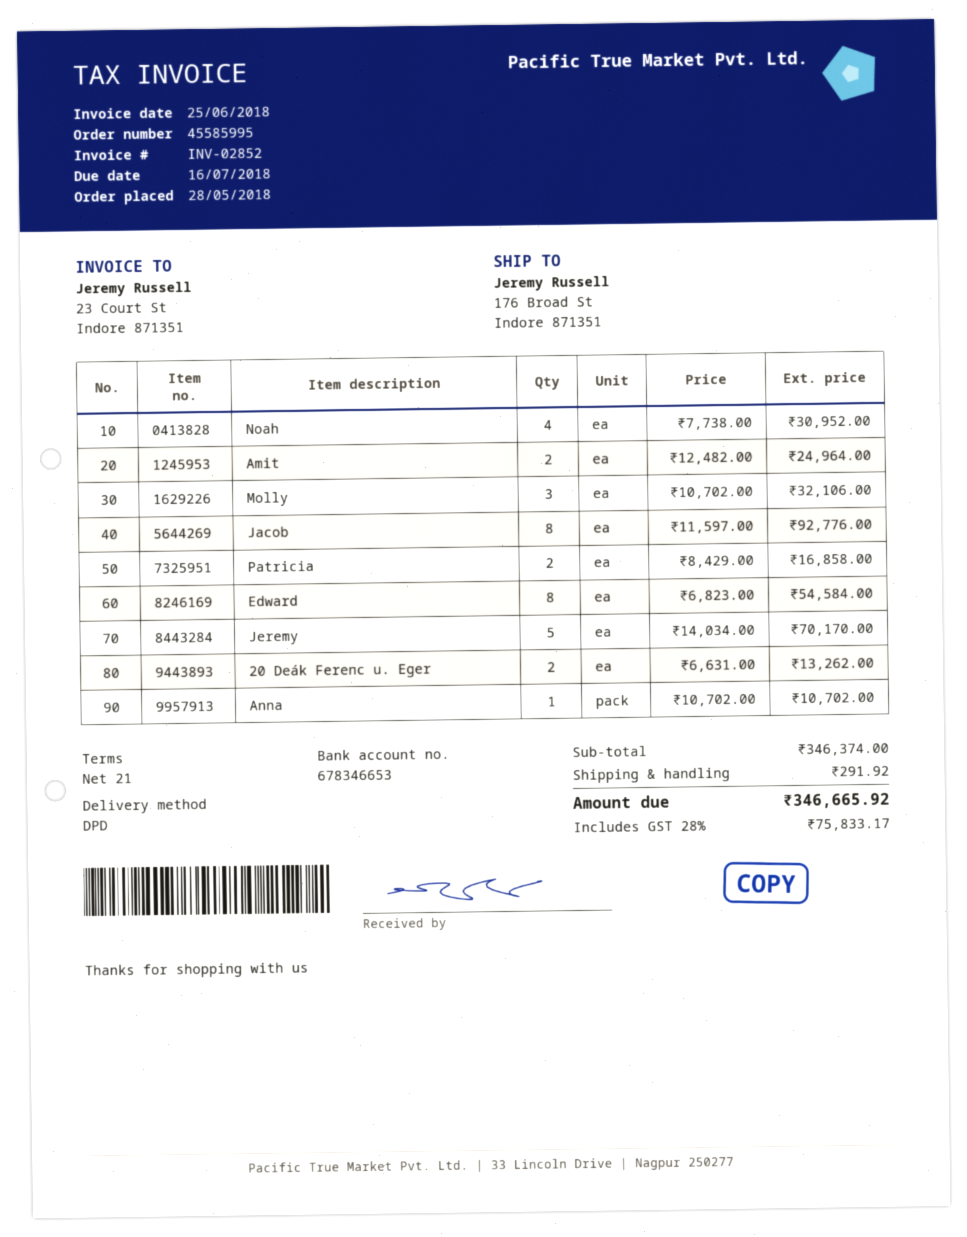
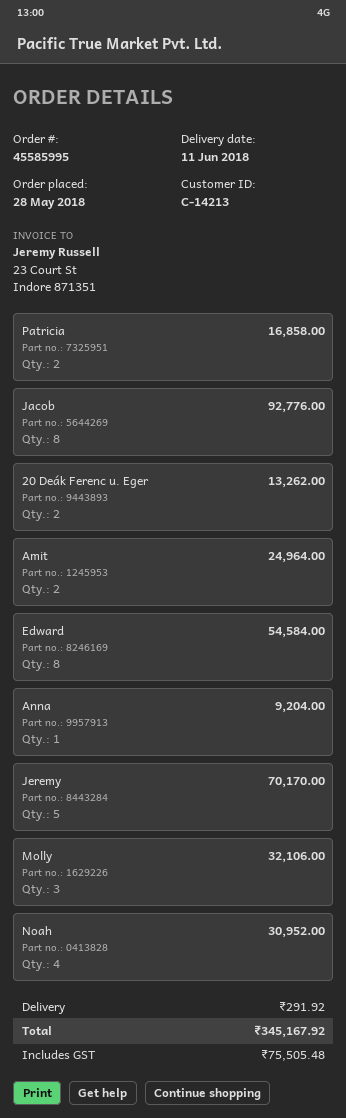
Anna: 1 for 10702.00 -> 1 for 9204.00
tax: 75833.17 -> 75505.48
total: 346665.92 -> 345167.92

